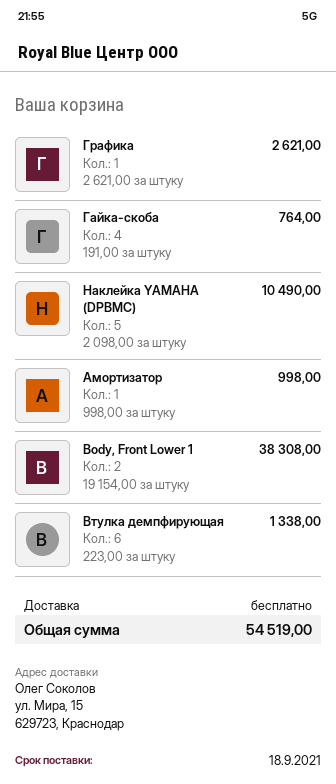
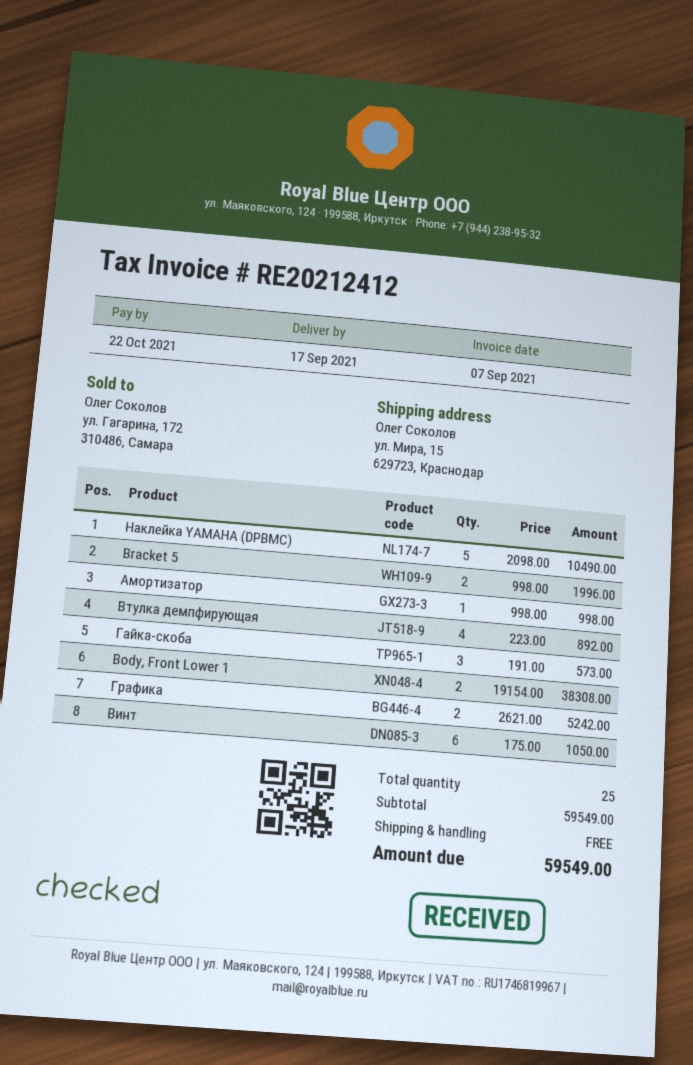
delivery date: 2021-09-18 -> 2021-09-17
Графика: 1 x 2621.00 = 2621.00 -> 2 x 2621.00 = 5242.00
Гайка-скоба: 4 x 191.00 = 764.00 -> 3 x 191.00 = 573.00
Втулка демпфирующая: 6 x 223.00 = 1338.00 -> 4 x 223.00 = 892.00
Bracket 5: none -> 2 x 998.00 = 1996.00
Винт: none -> 6 x 175.00 = 1050.00
total: 54519.00 -> 59549.00

